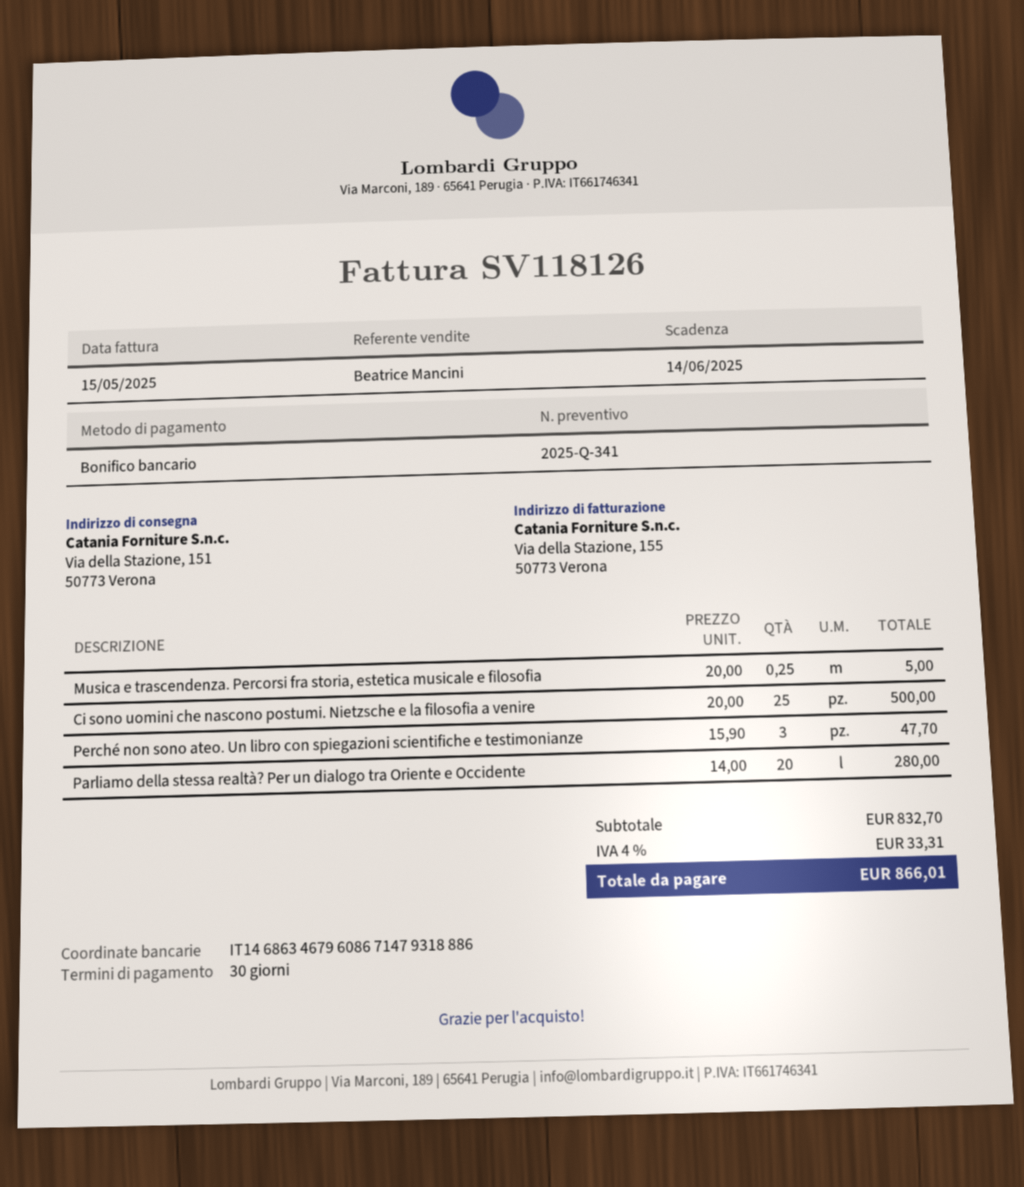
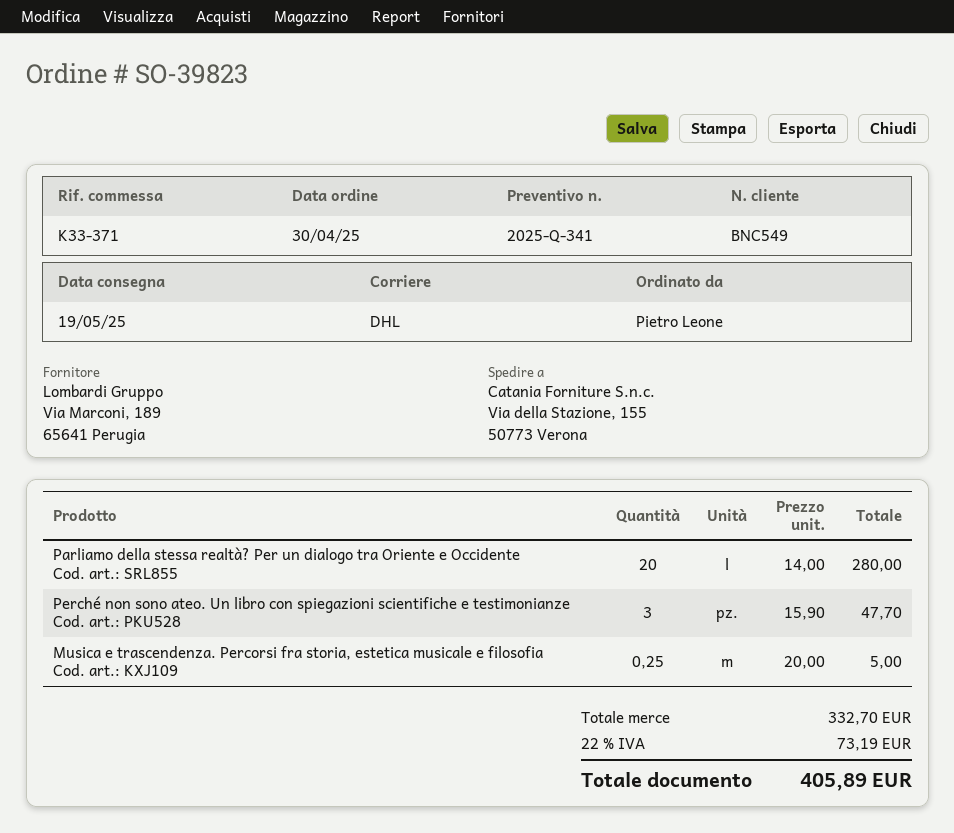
ship to: Via della Stazione, 151, 50773 Verona -> Via della Stazione, 155, 50773 Verona
Ci sono uomini che nascono postumi. Nietzsche e la filosofia a venire: 25 x 20.00 = 500.00 -> none
subtotal: 832.70 -> 332.70
tax: 4% = 33.31 -> 22% = 73.19
total: 866.01 -> 405.89

